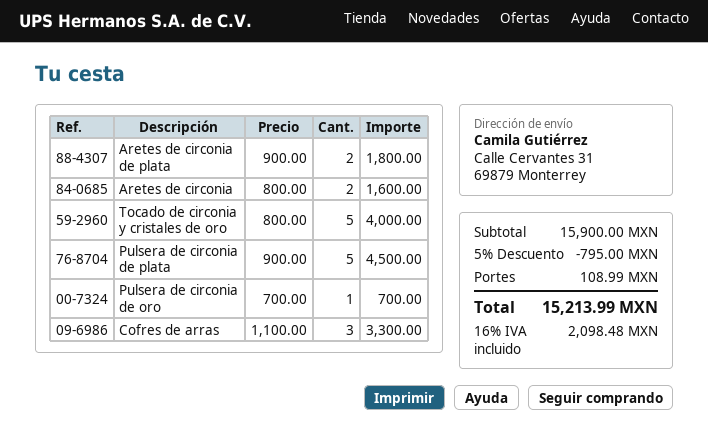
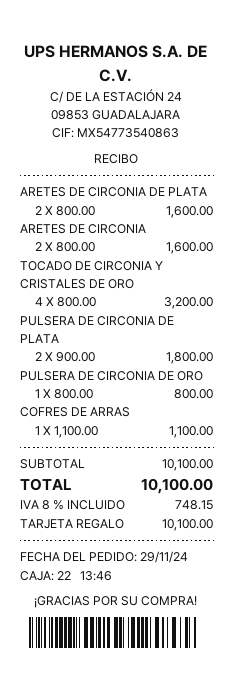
Aretes de circonia de plata: 2 x 900.00 = 1800.00 -> 2 x 800.00 = 1600.00
Tocado de circonia y cristales de oro: 5 x 800.00 = 4000.00 -> 4 x 800.00 = 3200.00
Pulsera de circonia de plata: 5 x 900.00 = 4500.00 -> 2 x 900.00 = 1800.00
Pulsera de circonia de oro: 1 x 700.00 = 700.00 -> 1 x 800.00 = 800.00
Cofres de arras: 3 x 1100.00 = 3300.00 -> 1 x 1100.00 = 1100.00
subtotal: 15900.00 -> 10100.00
discount: 5% = 795.00 -> none
shipping: 108.99 -> none
tax: 16% = 2098.48 -> 8% = 748.15
total: 15213.99 -> 10100.00

